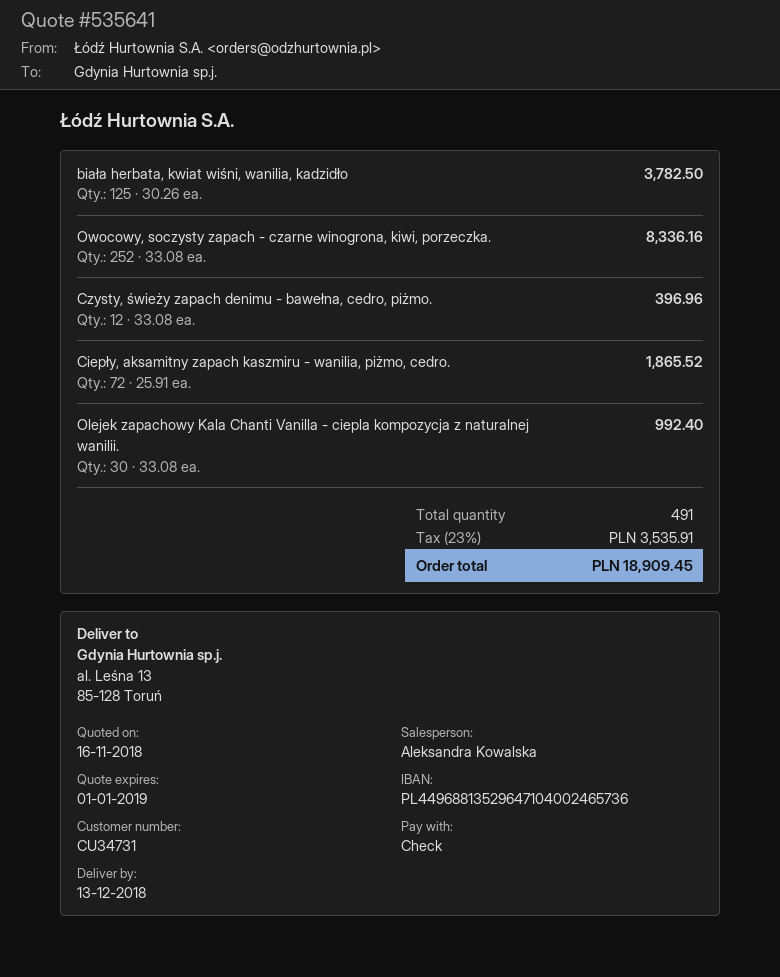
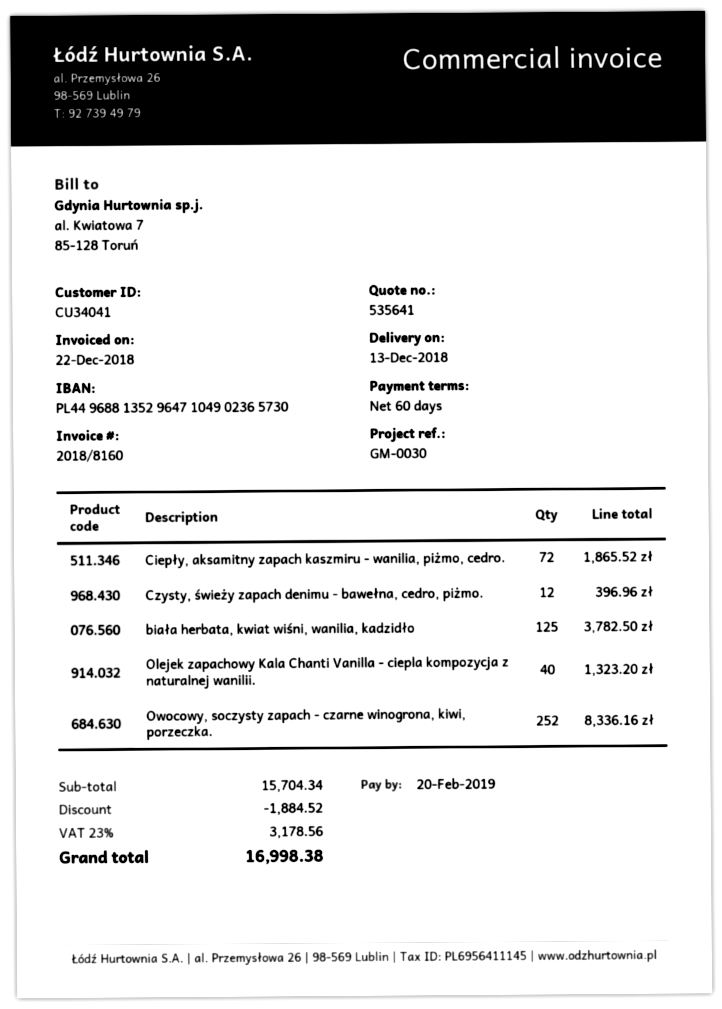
customer number: CU34731 -> CU34041
bank account: PL44968813529647104002465736 -> PL44968813529647104902365730
Olejek zapachowy Kala Chanti Vanilla - ciepla kompozycja z naturalnej wanilii.: 30 for 992.40 -> 40 for 1323.20
discount: none -> 1884.52
tax: 23% = 3535.91 -> 23% = 3178.56
total: 18909.45 -> 16998.38

